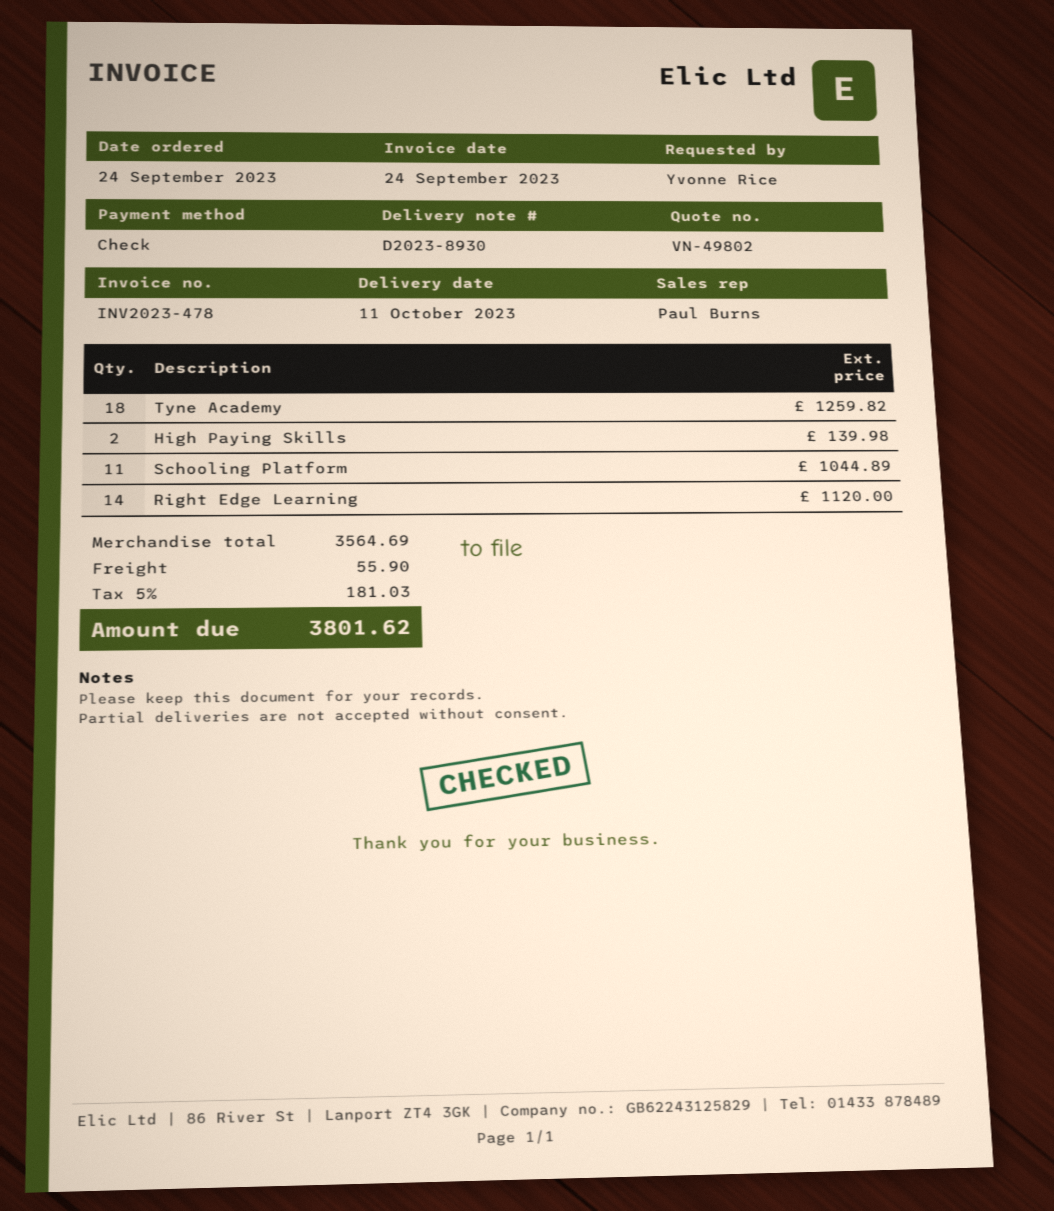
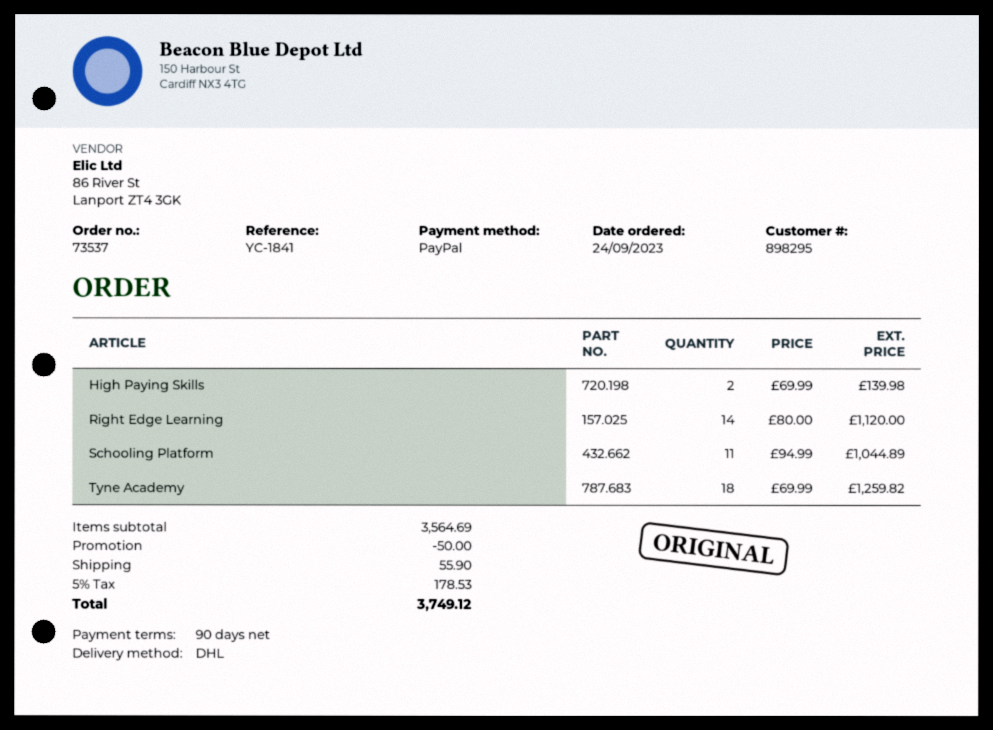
payment method: cheque -> PayPal
discount: none -> 50.00
tax: 5% = 181.03 -> 5% = 178.53
total: 3801.62 -> 3749.12

